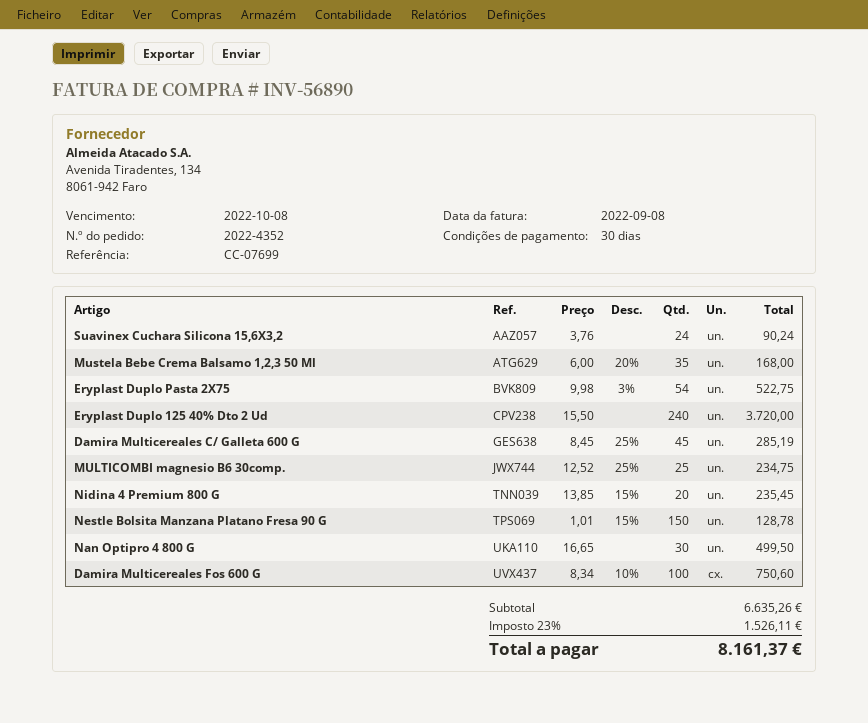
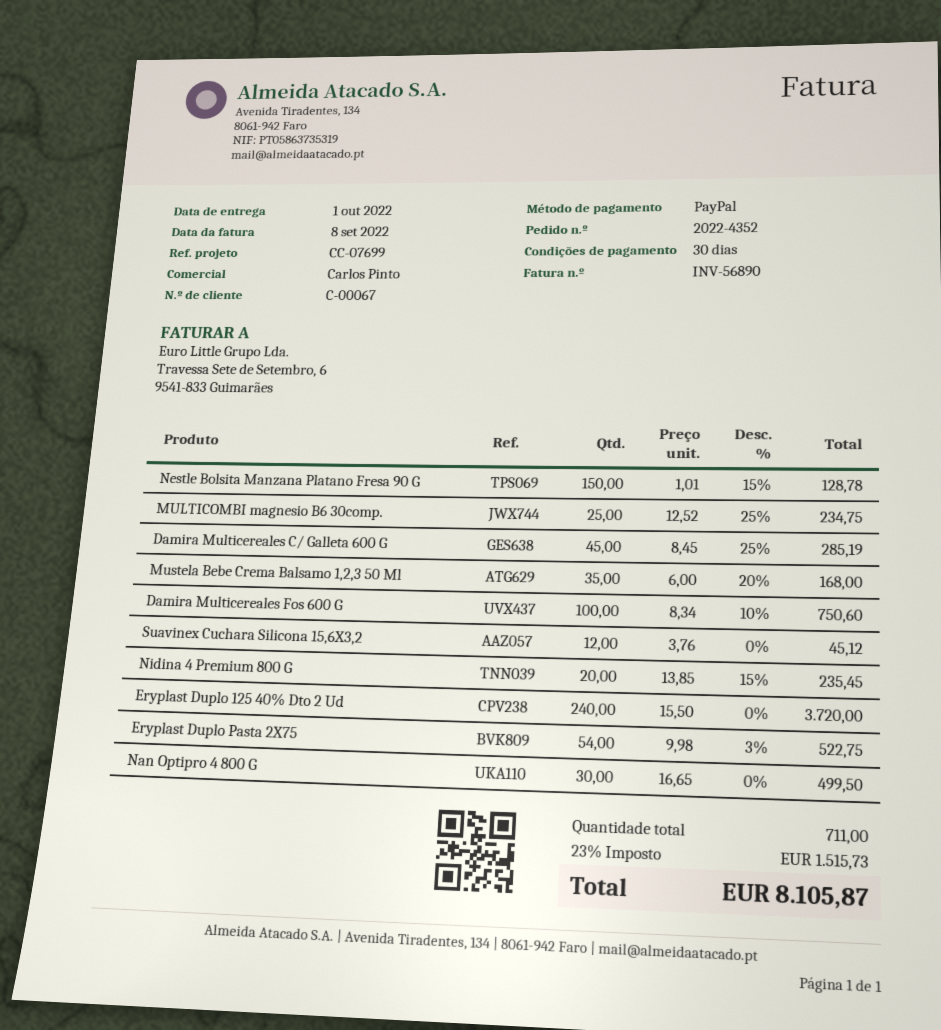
Suavinex Cuchara Silicona 15,6X3,2: 24 x 3.76 = 90.24 -> 12 x 3.76 = 45.12
tax: 23% = 1526.11 -> 23% = 1515.73
total: 8161.37 -> 8105.87

